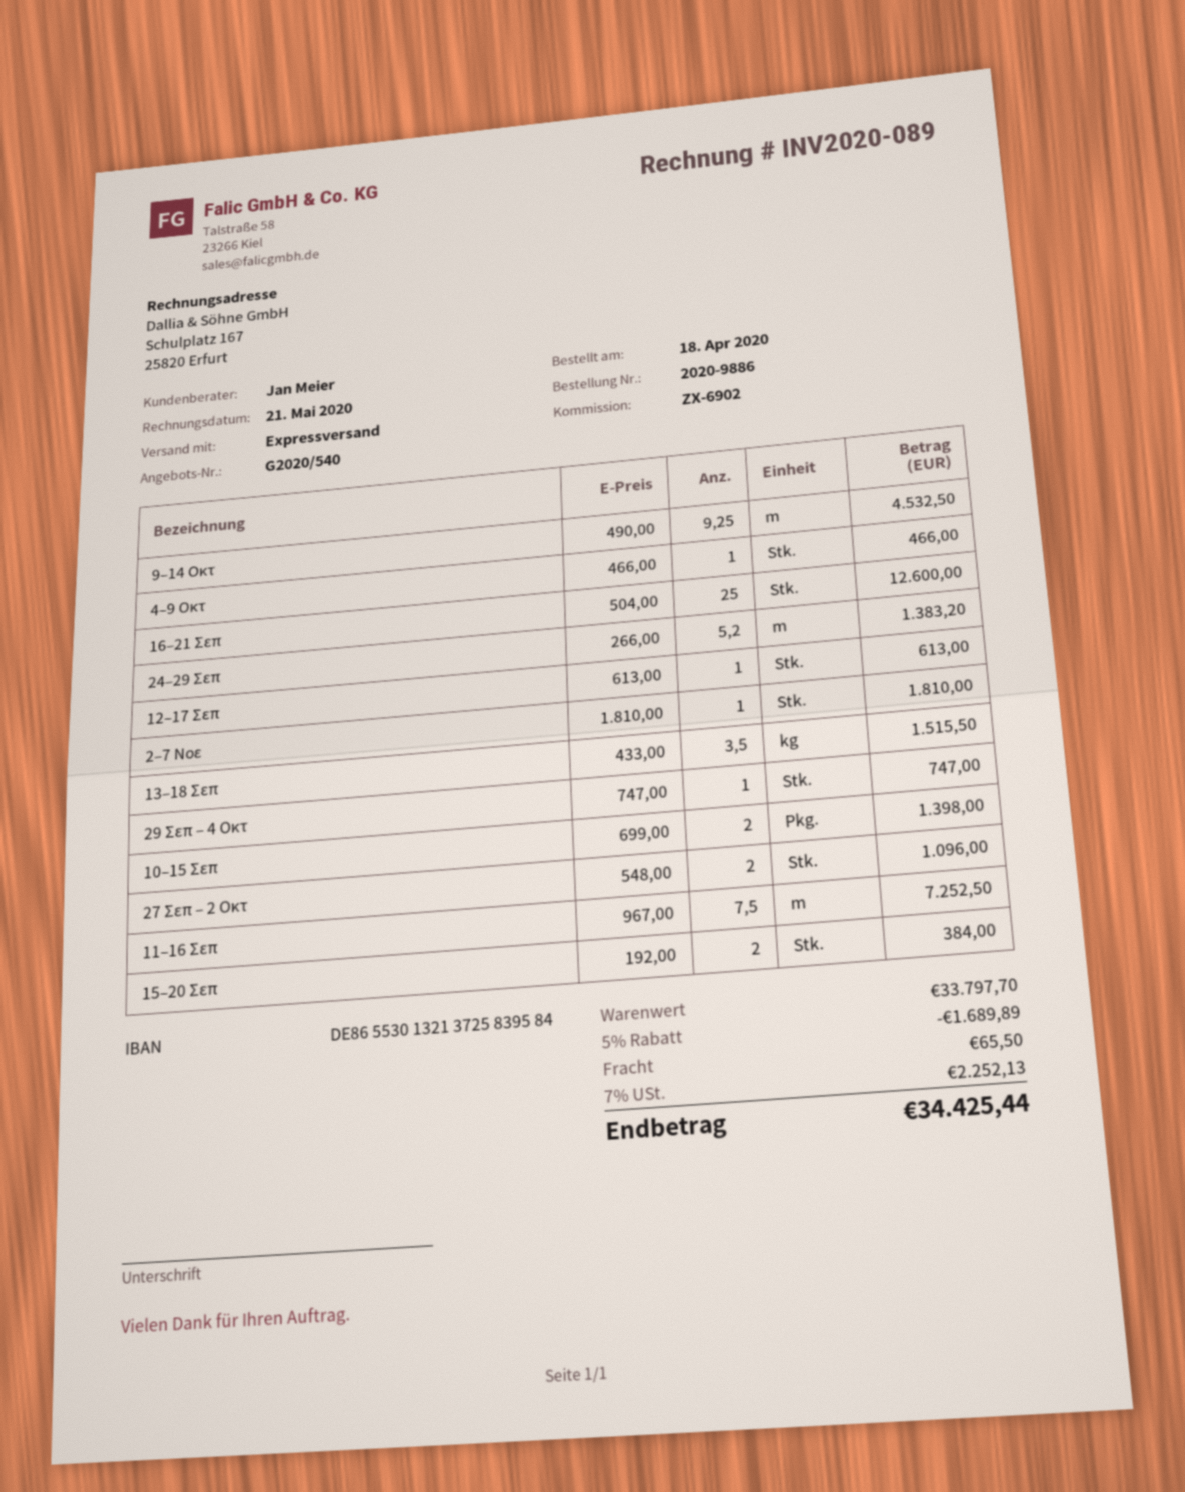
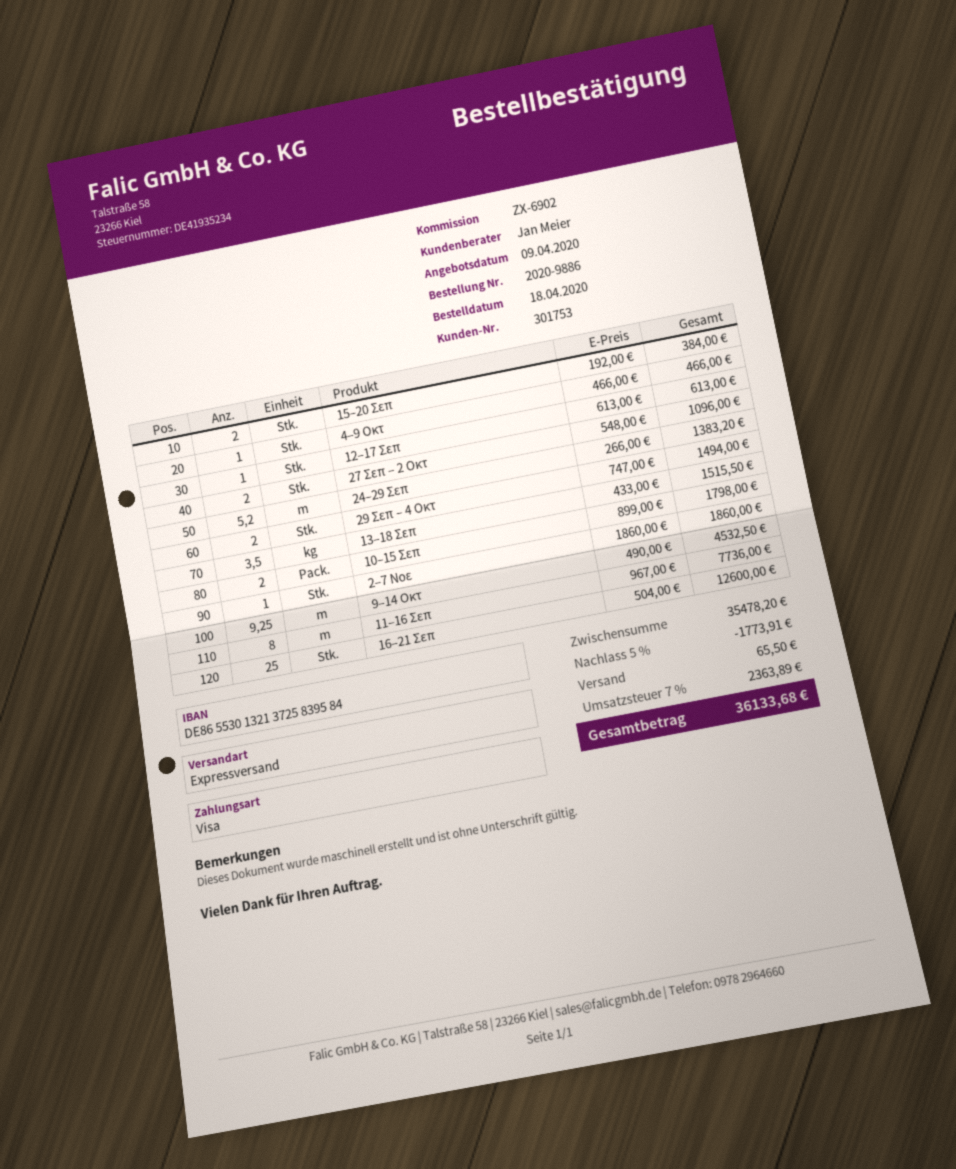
2–7 Νοε: 1 x 1810.00 = 1810.00 -> 1 x 1860.00 = 1860.00
29 Σεπ – 4 Οκτ: 1 x 747.00 = 747.00 -> 2 x 747.00 = 1494.00
10–15 Σεπ: 2 x 699.00 = 1398.00 -> 2 x 899.00 = 1798.00
11–16 Σεπ: 7.5 x 967.00 = 7252.50 -> 8 x 967.00 = 7736.00
subtotal: 33797.70 -> 35478.20
discount: 5% = 1689.89 -> 5% = 1773.91
tax: 7% = 2252.13 -> 7% = 2363.89
total: 34425.44 -> 36133.68

